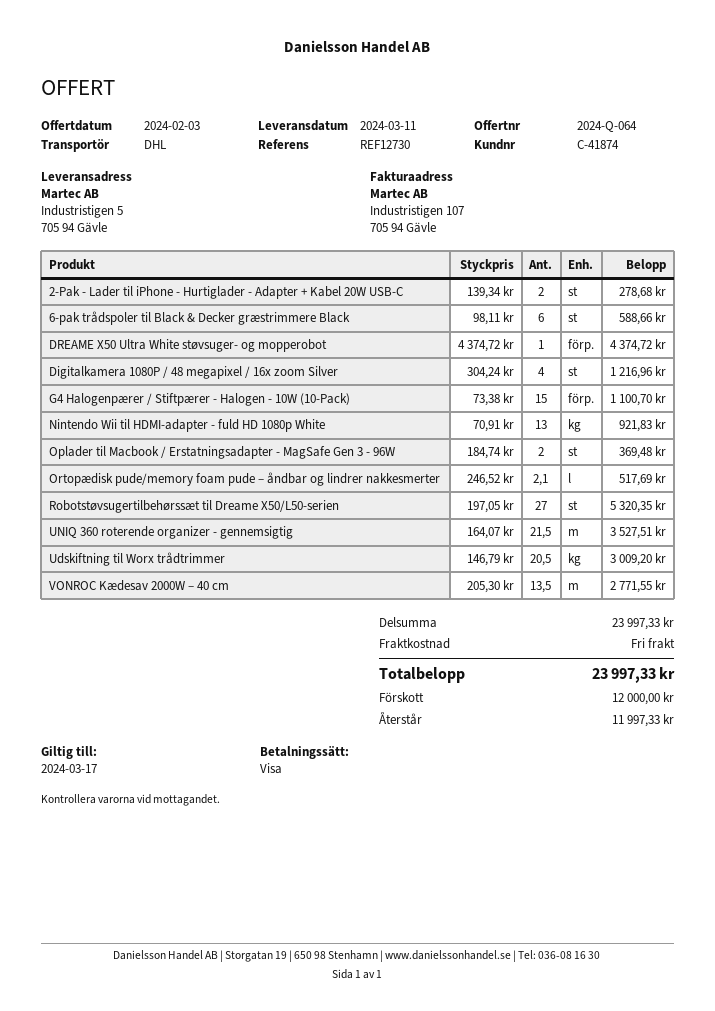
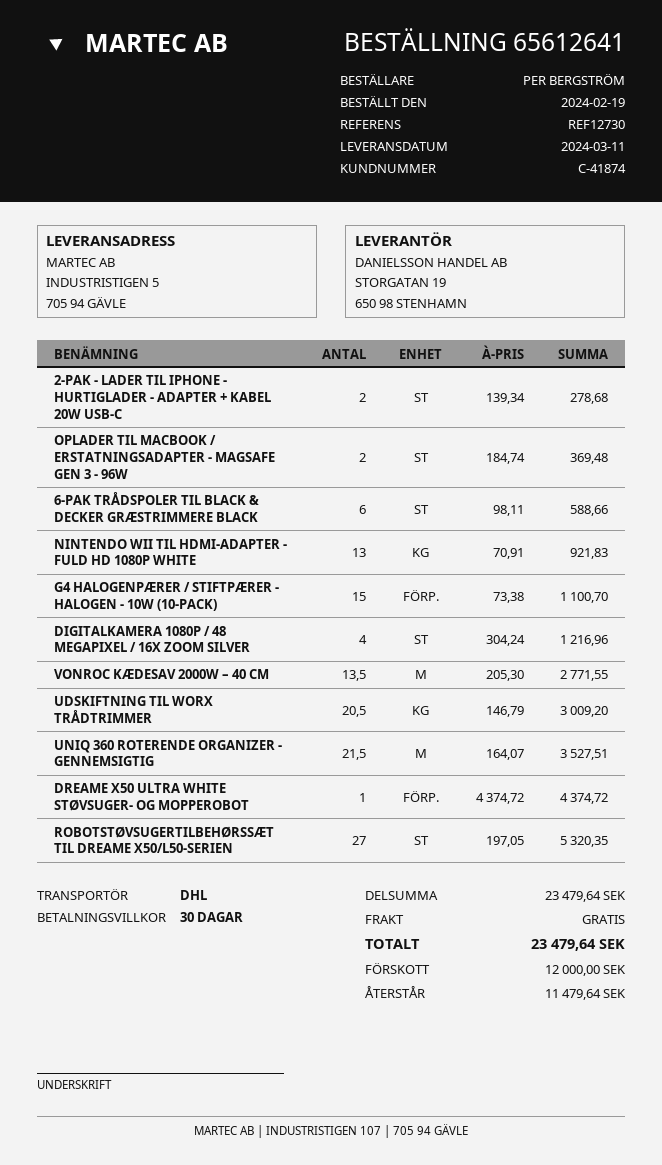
Ortopædisk pude/memory foam pude – åndbar og lindrer nakkesmerter: 2.1 x 246.52 = 517.69 -> none
subtotal: 23997.33 -> 23479.64
total: 23997.33 -> 23479.64
balance: 11997.33 -> 11479.64

